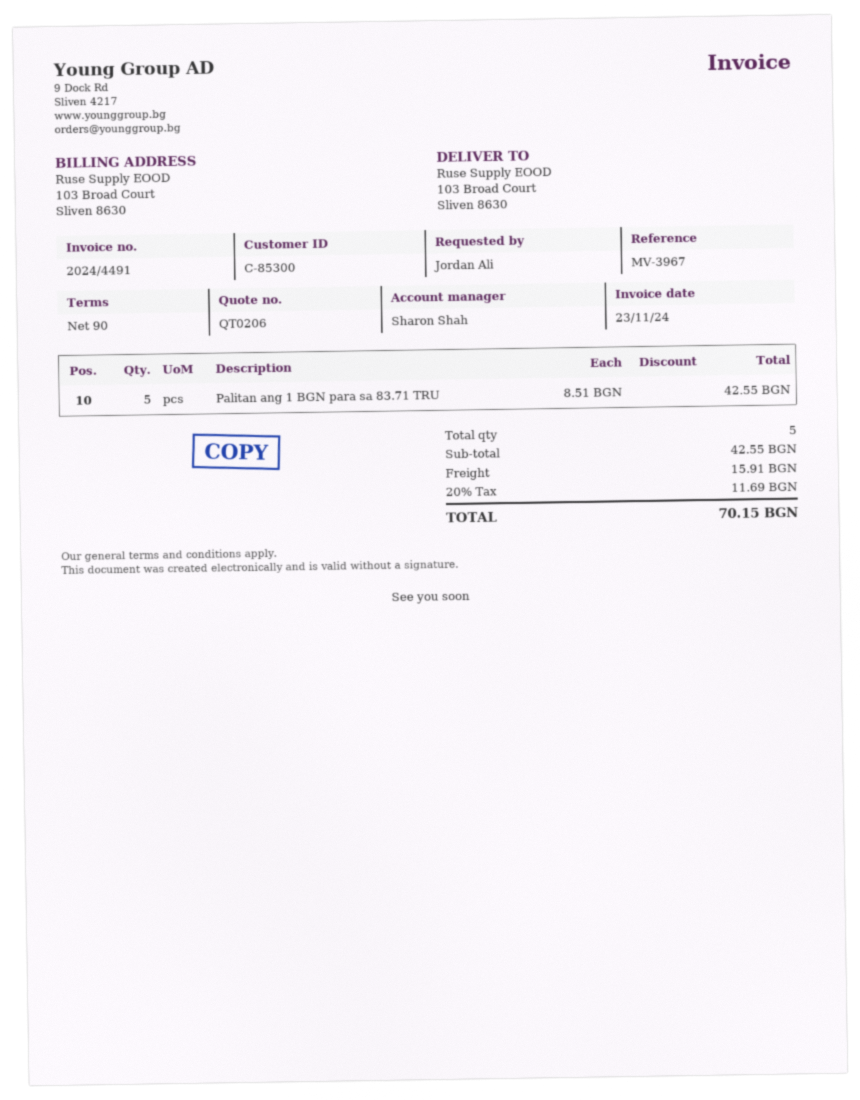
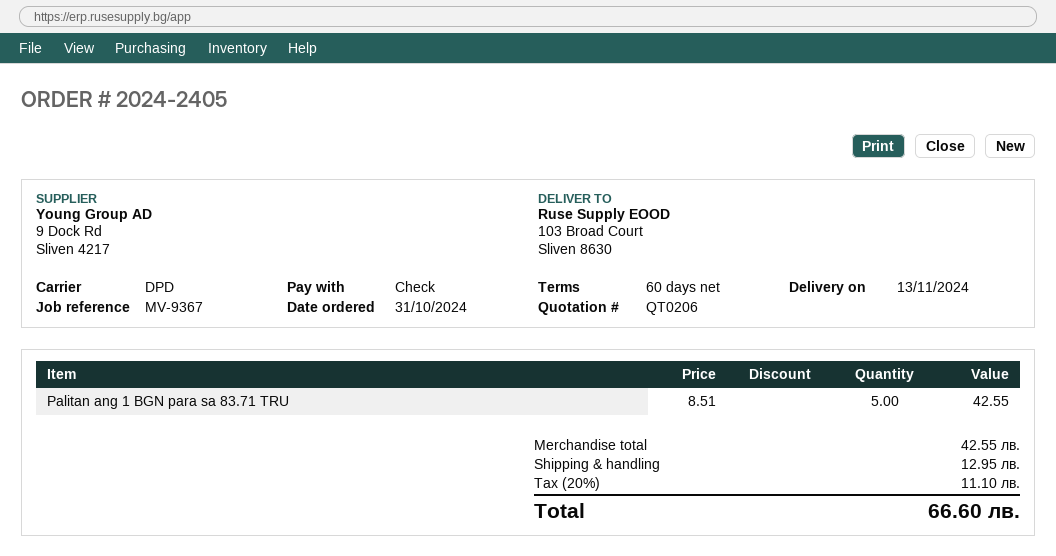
payment terms: 90 days -> 60 days
reference: MV-3967 -> MV-9367
shipping: 15.91 -> 12.95
tax: 20% = 11.69 -> 20% = 11.10
total: 70.15 -> 66.60

